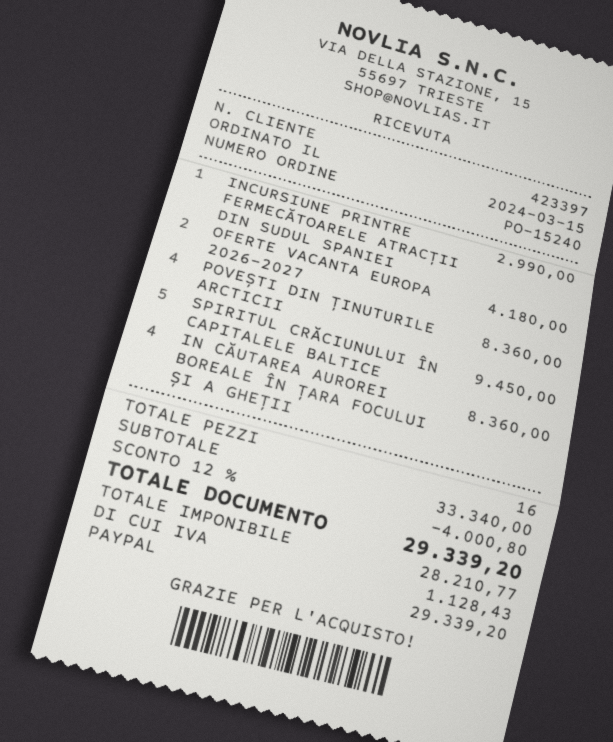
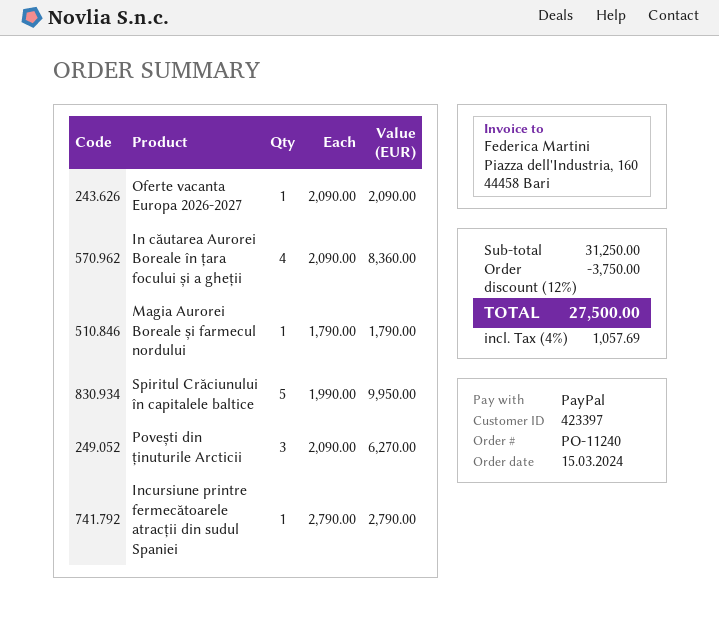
order number: PO-15240 -> PO-11240
INCURSIUNE PRINTRE FERMECĂTOARELE ATRACȚII DIN SUDUL SPANIEI: 1 for 2990.00 -> 1 for 2790.00
OFERTE VACANTA EUROPA 2026-2027: 2 for 4180.00 -> 1 for 2090.00
POVEȘTI DIN ȚINUTURILE ARCTICII: 4 for 8360.00 -> 3 for 6270.00
SPIRITUL CRĂCIUNULUI ÎN CAPITALELE BALTICE: 5 for 9450.00 -> 5 for 9950.00
Magia Aurorei Boreale și farmecul nordului: none -> 1 for 1790.00
subtotal: 33340.00 -> 31250.00
discount: 12% = 4000.80 -> 12% = 3750.00
tax: 1128.43 -> 1057.69
total: 29339.20 -> 27500.00

